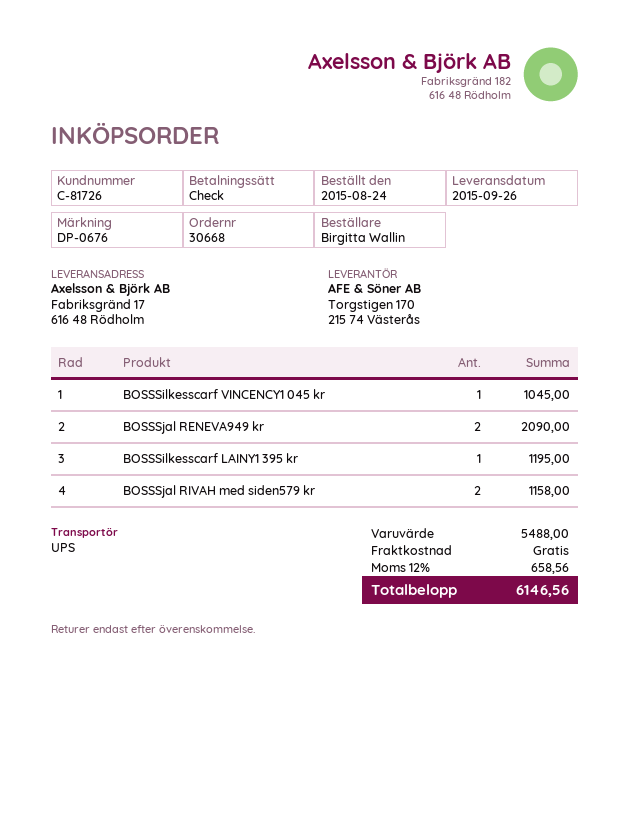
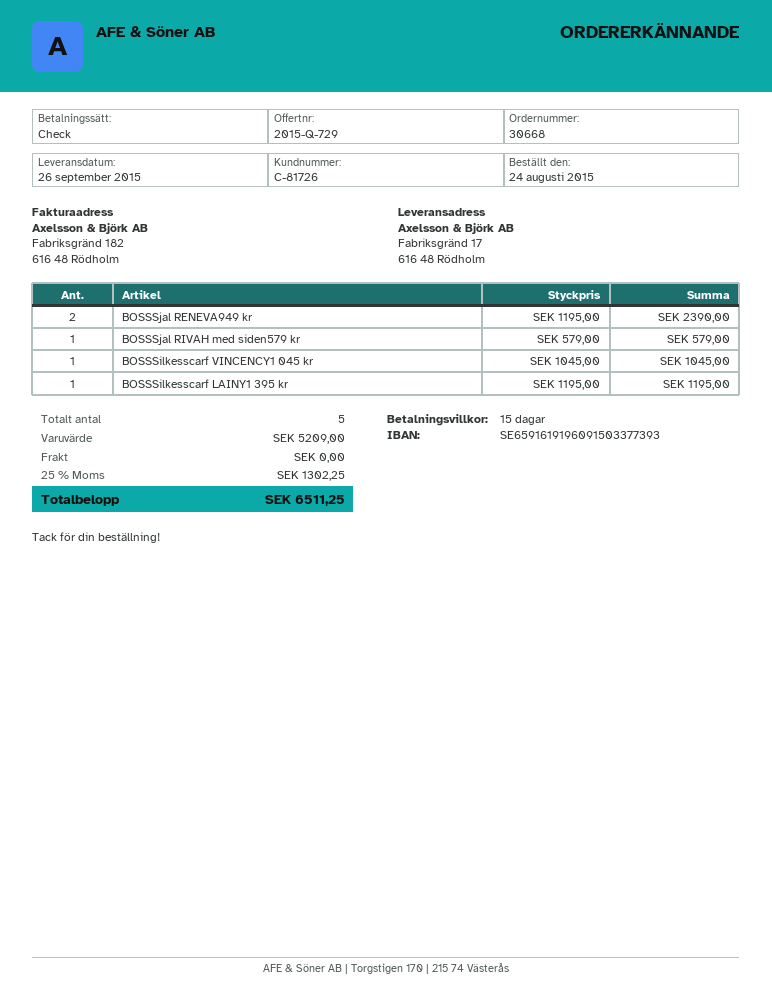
BOSSSjal RENEVA949 kr: 2 for 2090.00 -> 2 for 2390.00
BOSSSjal RIVAH med siden579 kr: 2 for 1158.00 -> 1 for 579.00
subtotal: 5488.00 -> 5209.00
tax: 12% = 658.56 -> 25% = 1302.25
total: 6146.56 -> 6511.25

